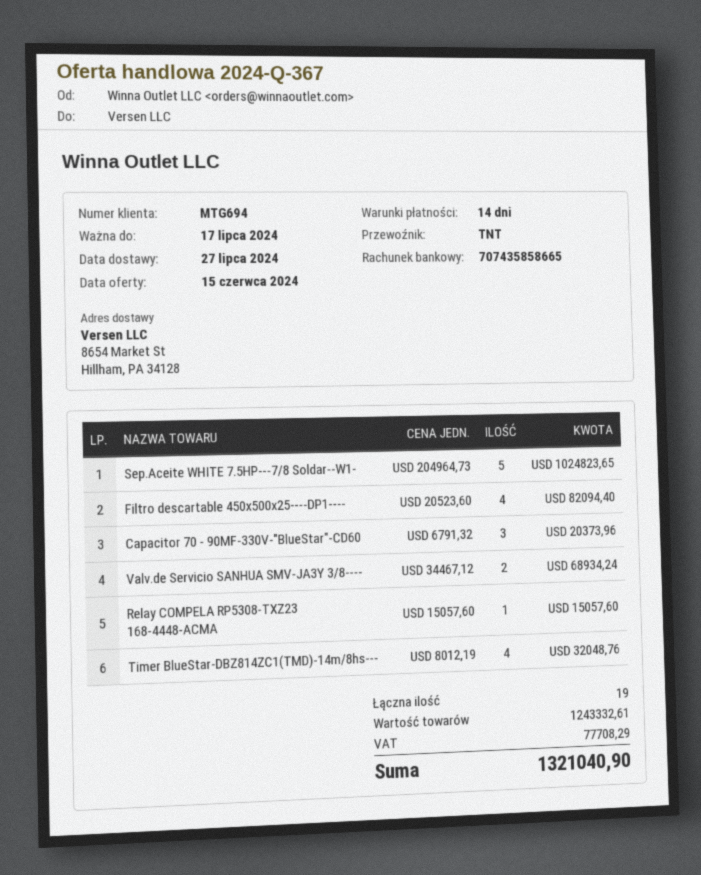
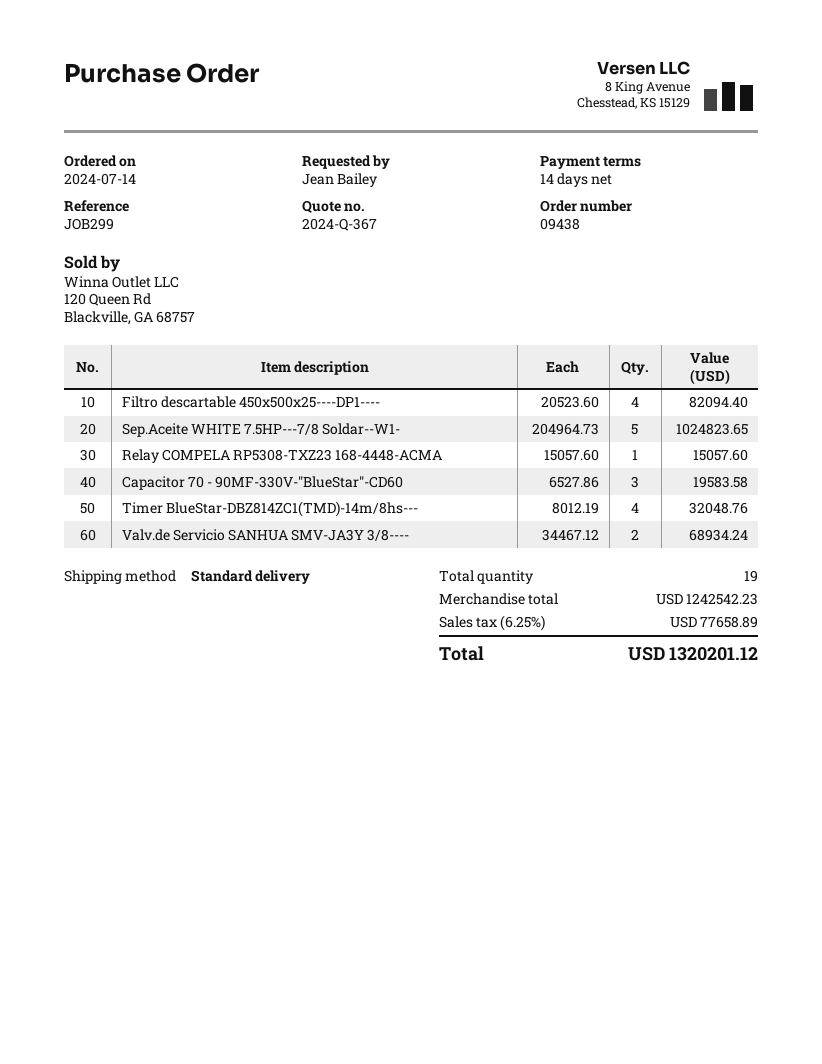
shipping method: TNT -> standard
Capacitor 70 - 90MF-330V-"BlueStar"-CD60: 3 x 6791.32 = 20373.96 -> 3 x 6527.86 = 19583.58
subtotal: 1243332.61 -> 1242542.23
tax: 77708.29 -> 77658.89
total: 1321040.90 -> 1320201.12

